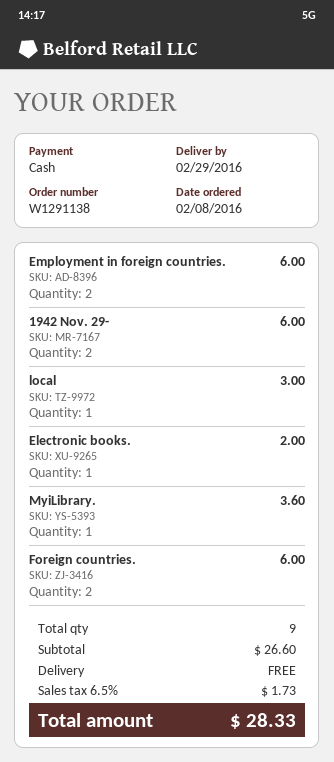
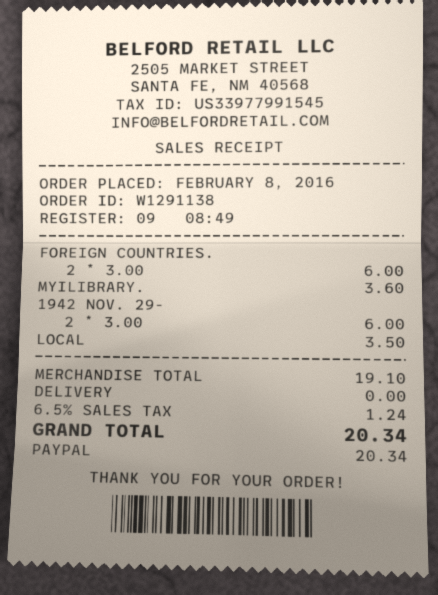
payment method: cash -> PayPal
Employment in foreign countries.: 2 for 6.00 -> none
local: 1 for 3.00 -> 1 for 3.50
Electronic books.: 1 for 2.00 -> none
subtotal: 26.60 -> 19.10
tax: 6.5% = 1.73 -> 6.5% = 1.24
total: 28.33 -> 20.34

